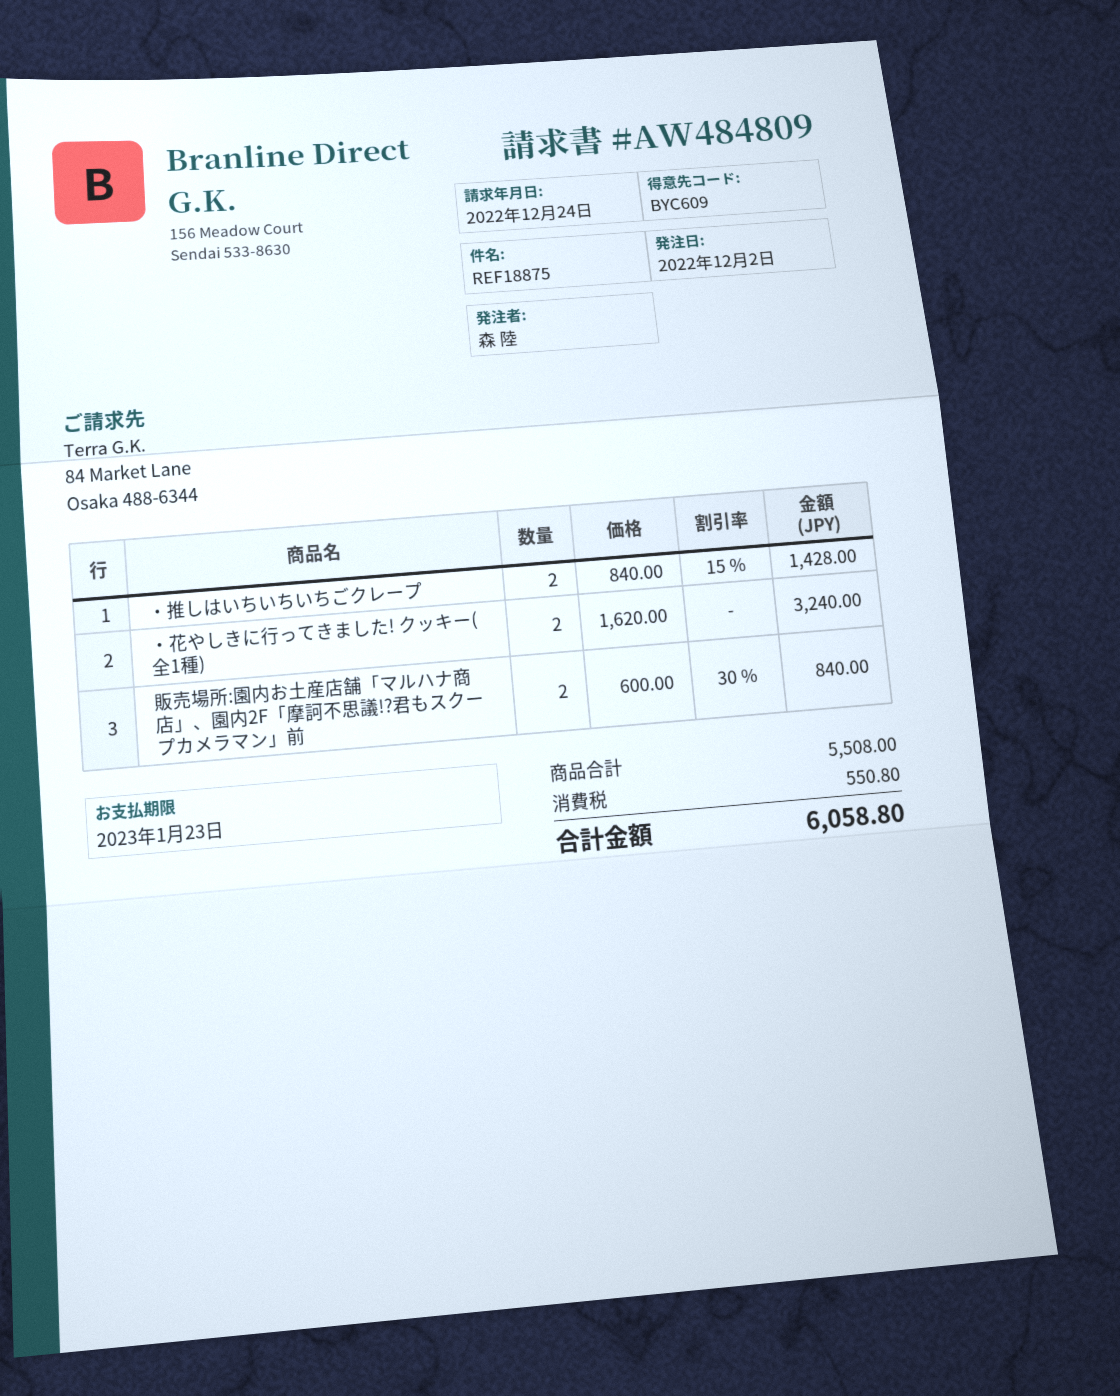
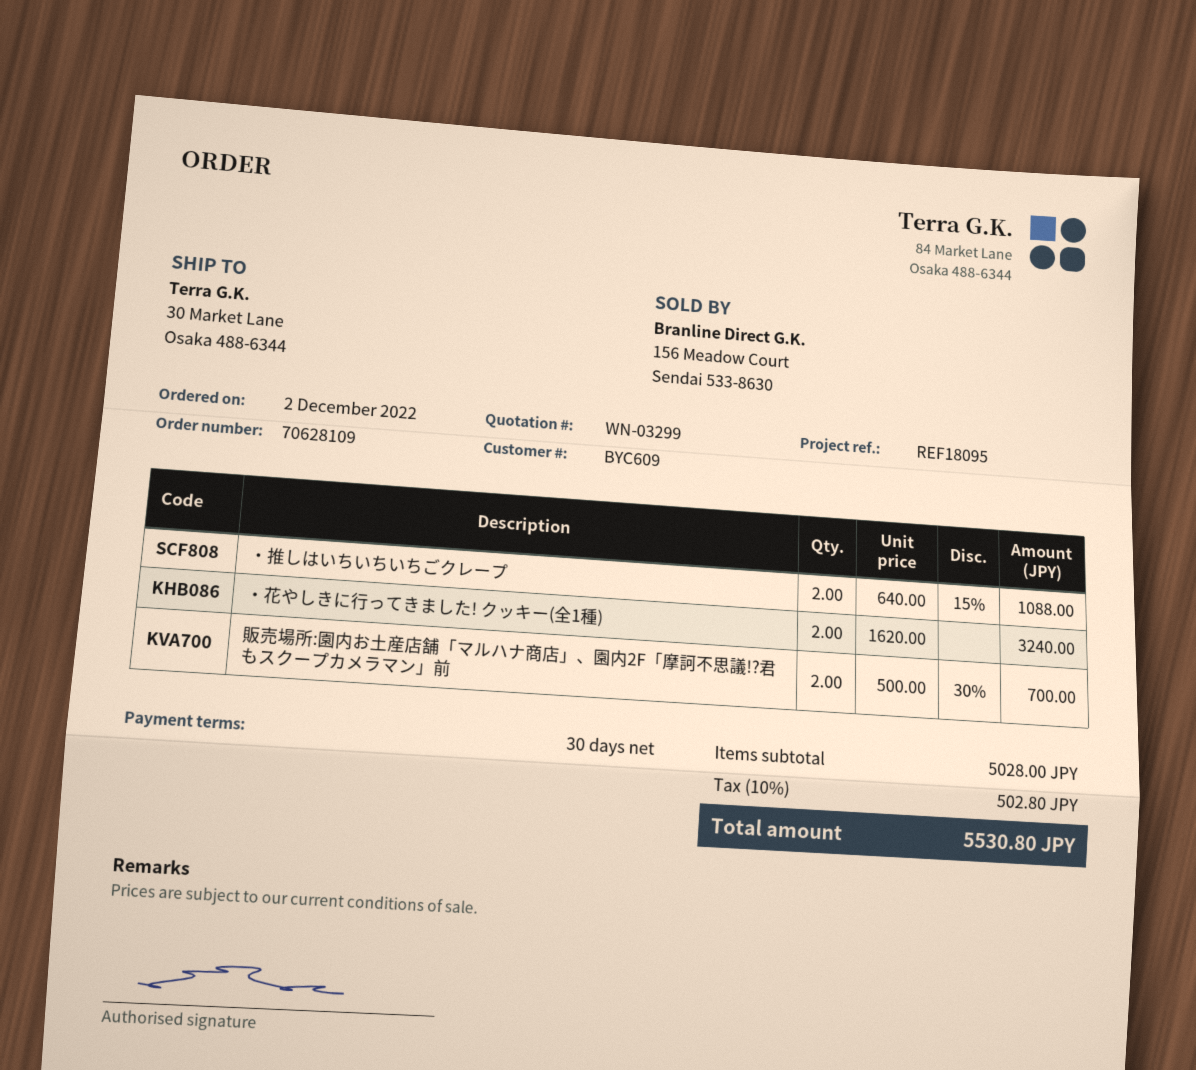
reference: REF18875 -> REF18095
・推しはいちいちいちごクレープ: 2 x 840.00 - 15% = 1428.00 -> 2 x 640.00 - 15% = 1088.00
販売場所:園内お土産店舗「マルハナ商店」、園内2F「摩訶不思議!?君もスクープカメラマン」前: 2 x 600.00 - 30% = 840.00 -> 2 x 500.00 - 30% = 700.00
subtotal: 5508.00 -> 5028.00
tax: 550.80 -> 502.80
total: 6058.80 -> 5530.80

